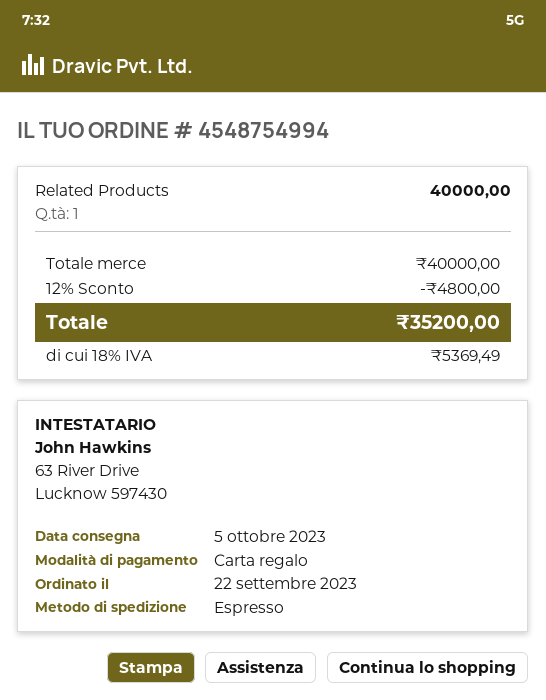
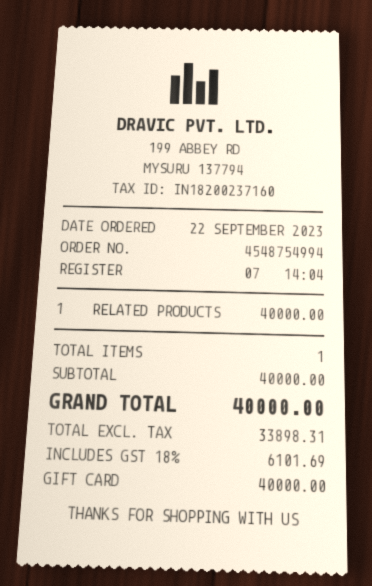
discount: 12% = 4800.00 -> none
tax: 18% = 5369.49 -> 18% = 6101.69
total: 35200.00 -> 40000.00

